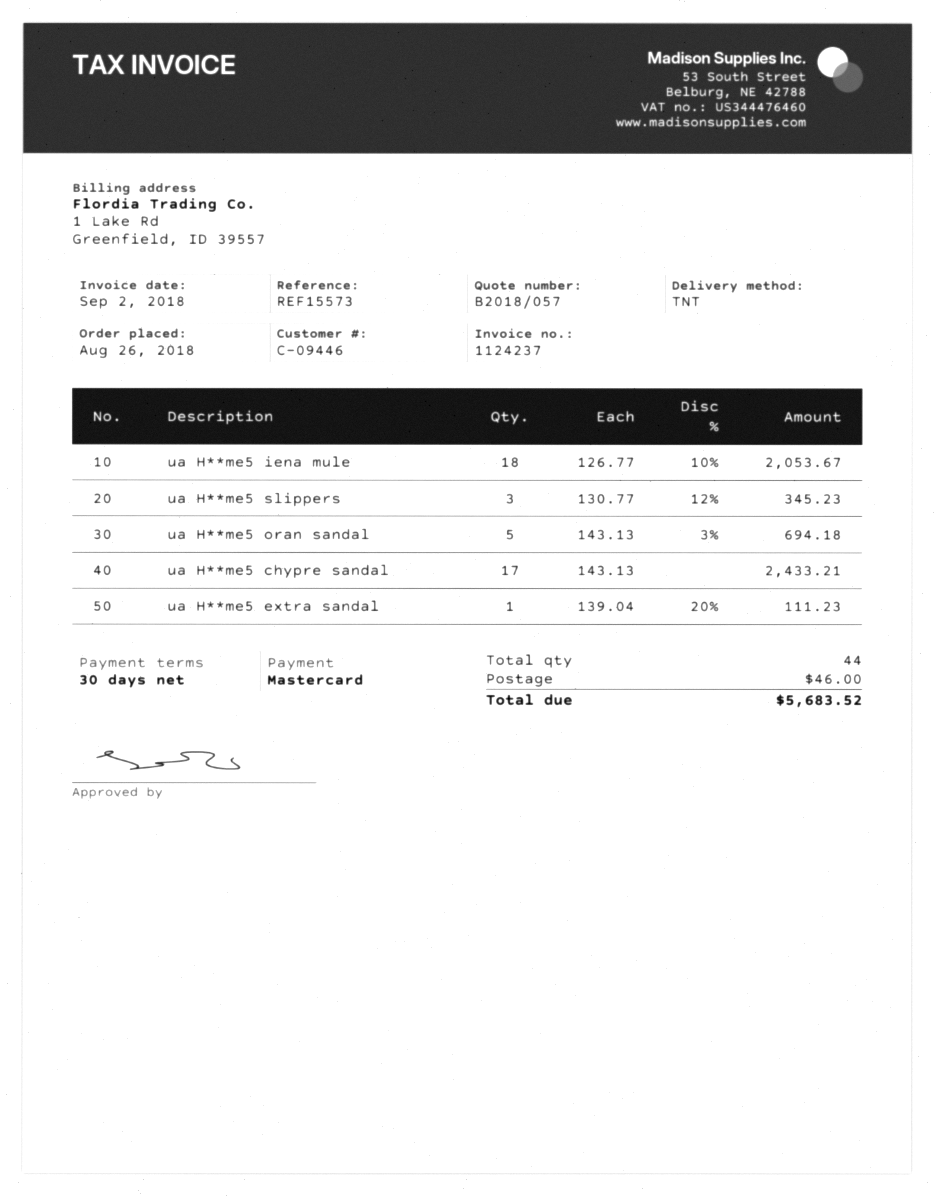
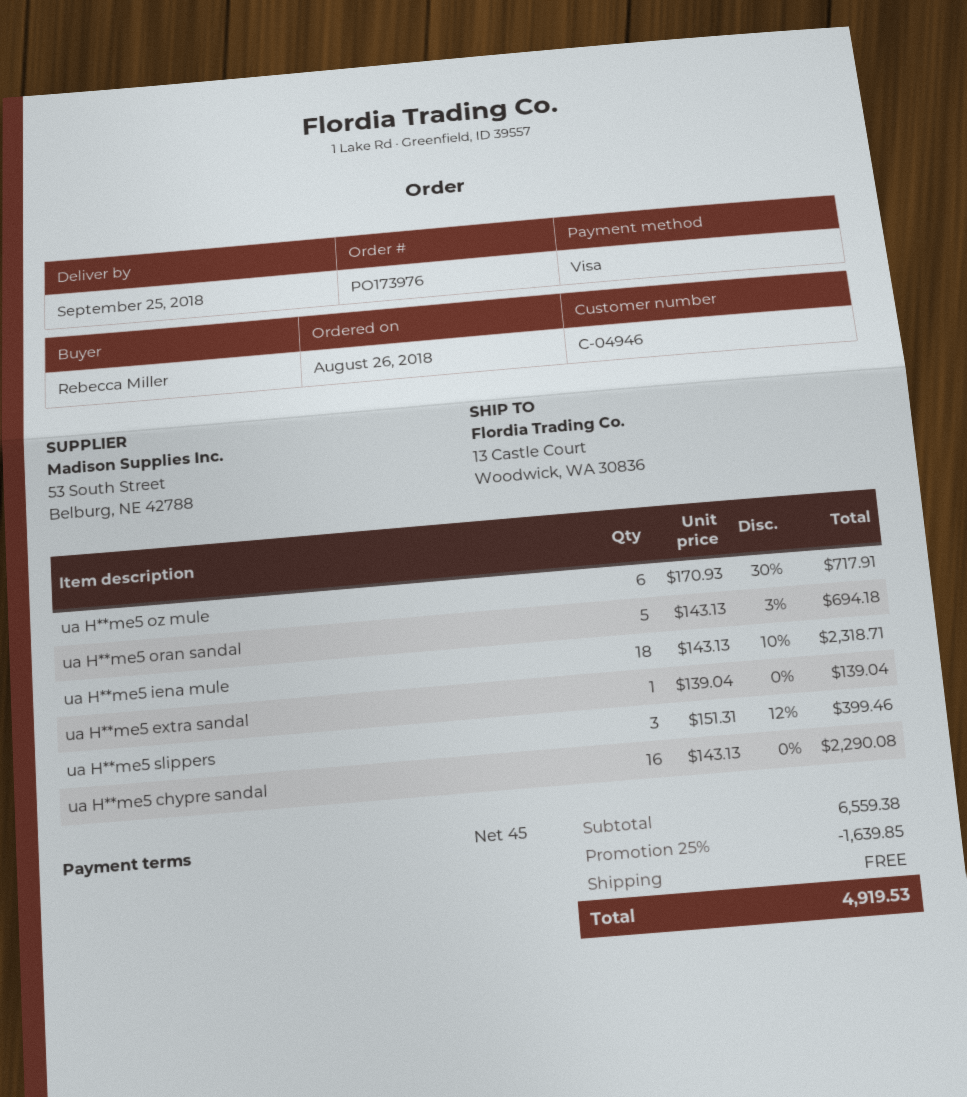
payment terms: 30 days -> 45 days
customer number: C-09446 -> C-04946
payment method: Mastercard -> Visa
ua H**me5 iena mule: 18 x 126.77 - 10% = 2053.67 -> 18 x 143.13 - 10% = 2318.71
ua H**me5 slippers: 3 x 130.77 - 12% = 345.23 -> 3 x 151.31 - 12% = 399.46
ua H**me5 chypre sandal: 17 x 143.13 = 2433.21 -> 16 x 143.13 = 2290.08
ua H**me5 extra sandal: 1 x 139.04 - 20% = 111.23 -> 1 x 139.04 = 139.04
ua H**me5 oz mule: none -> 6 x 170.93 - 30% = 717.91
discount: none -> 25% = 1639.85
shipping: 46.00 -> 0.00
total: 5683.52 -> 4919.53

